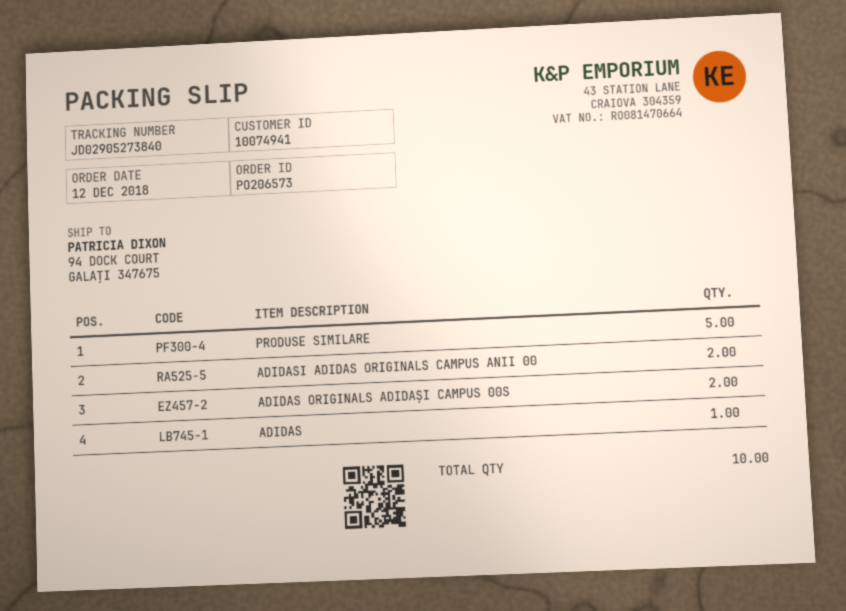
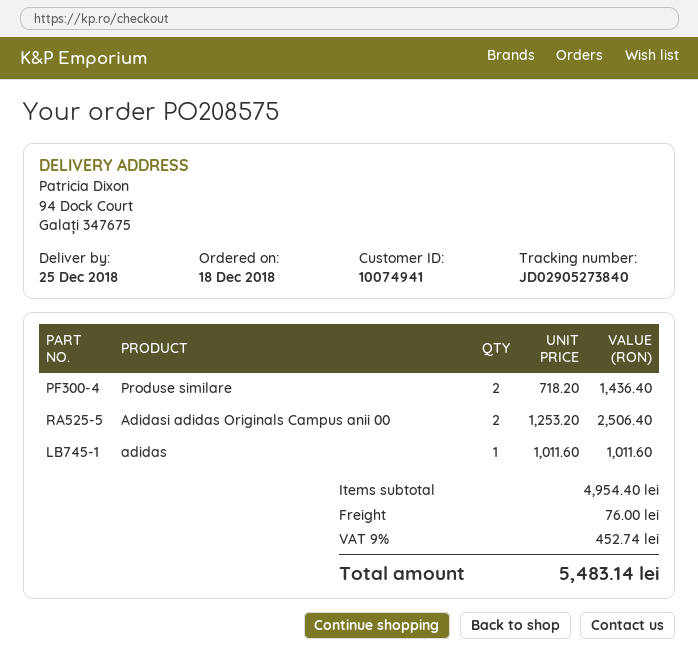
order number: PO206573 -> PO208575
order date: 2018-12-12 -> 2018-12-18
PRODUSE SIMILARE: 5 -> 2
ADIDAS ORIGINALS ADIDAȘI CAMPUS 00S: 2 -> none

